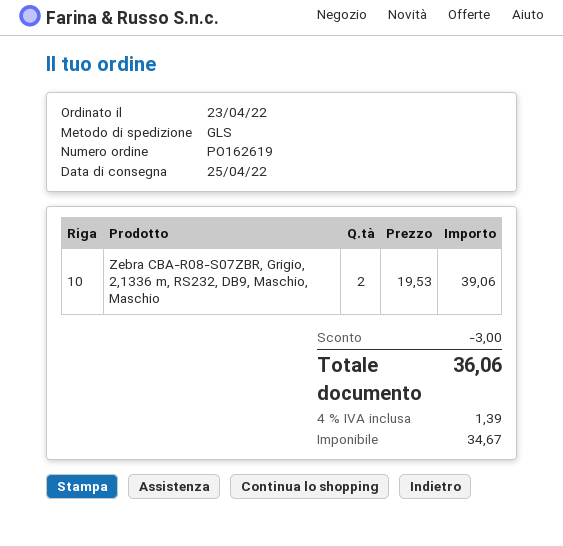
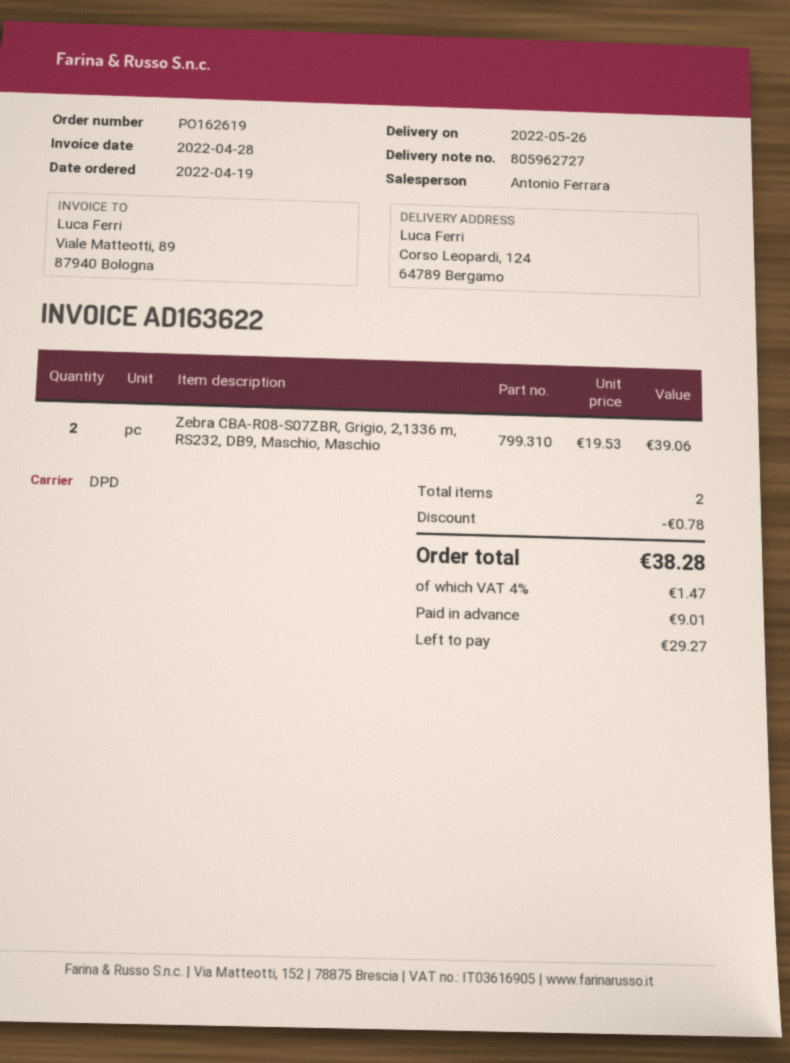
order date: 2022-04-23 -> 2022-04-19
delivery date: 2022-04-25 -> 2022-05-26
shipping method: GLS -> DPD
discount: 3.00 -> 0.78
tax: 4% = 1.39 -> 4% = 1.47
total: 36.06 -> 38.28

